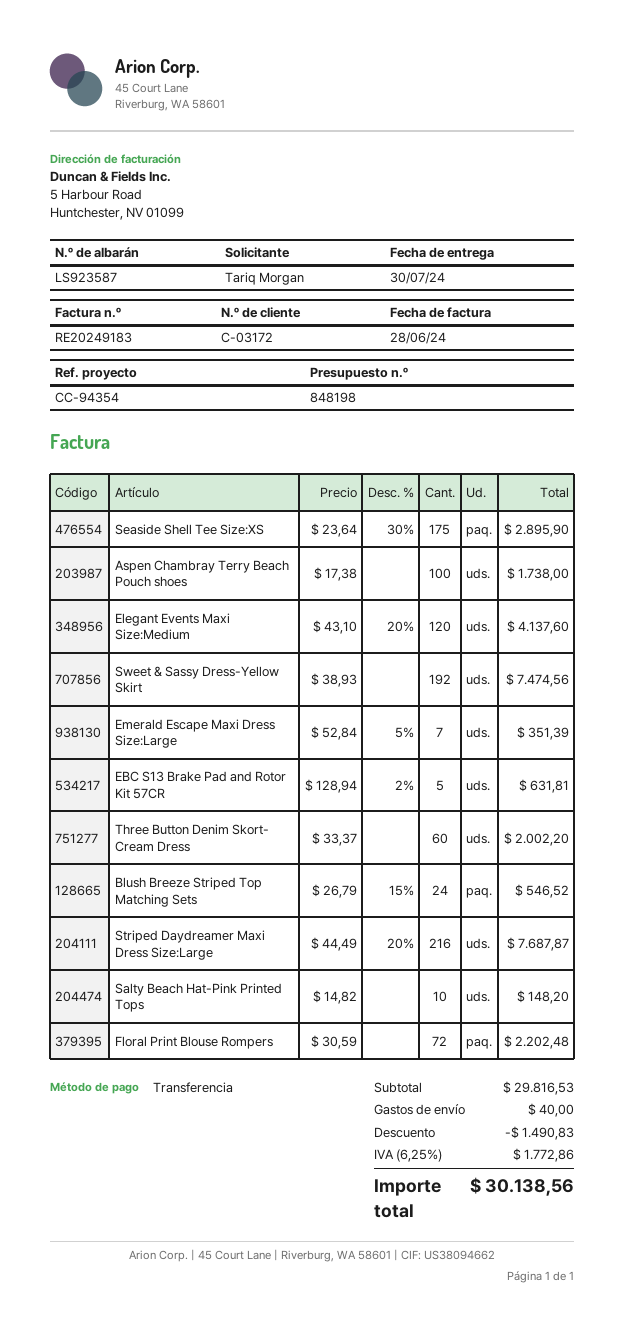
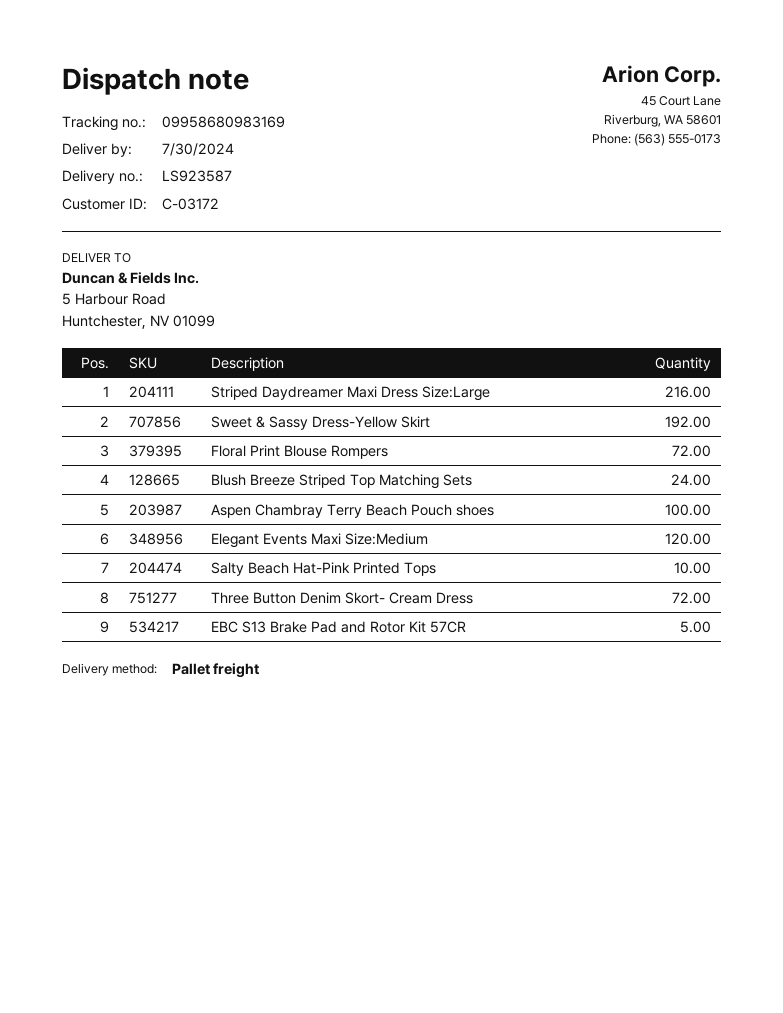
Seaside Shell Tee Size:XS: 175 -> none
Emerald Escape Maxi Dress Size:Large: 7 -> none
Three Button Denim Skort- Cream Dress: 60 -> 72

